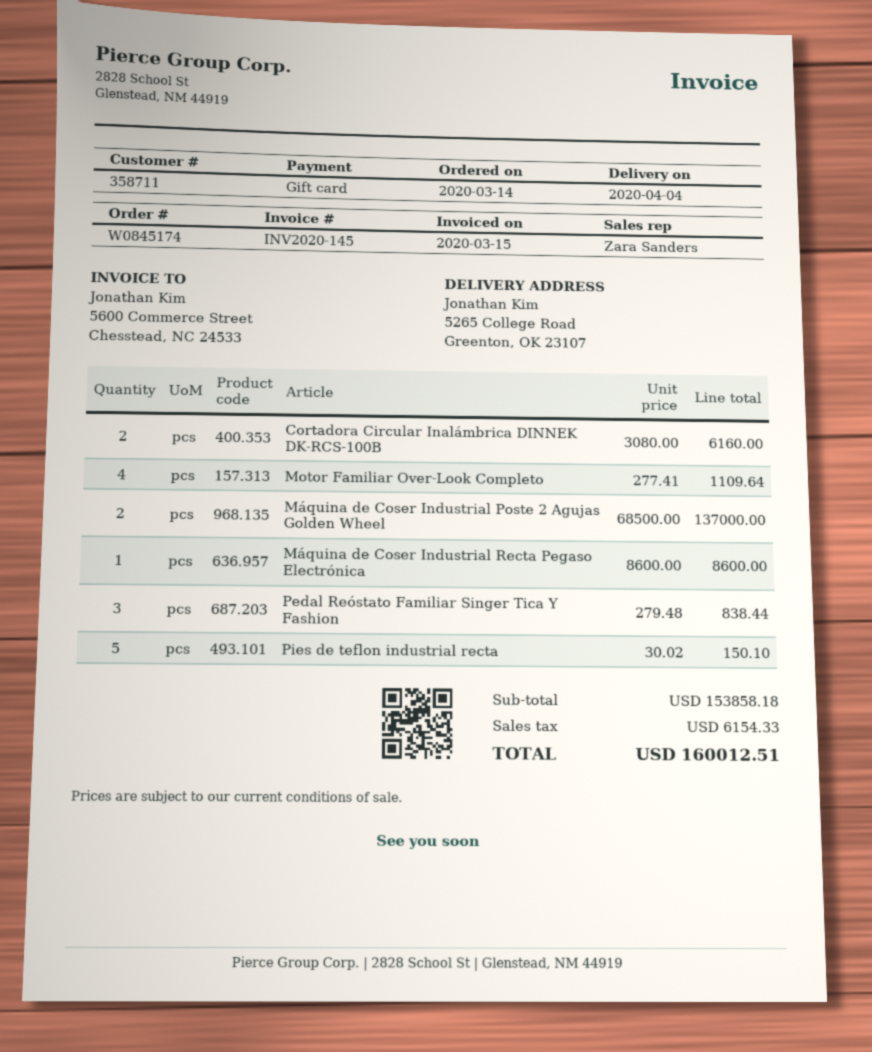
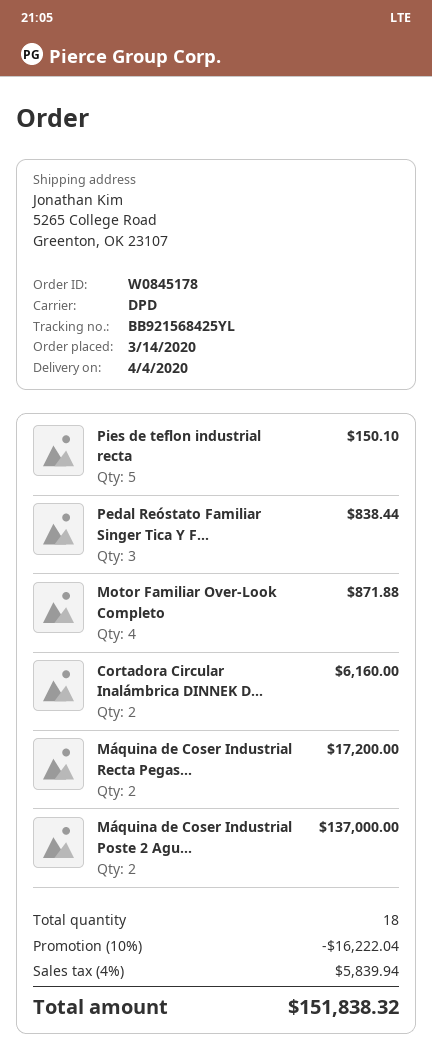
order number: W0845174 -> W0845178
Motor Familiar Over-Look Completo: 4 for 1109.64 -> 4 for 871.88
Máquina de Coser Industrial Recta Pegaso Electrónica: 1 for 8600.00 -> 2 for 17200.00
discount: none -> 10% = 16222.04
tax: 6154.33 -> 5839.94
total: 160012.51 -> 151838.32

